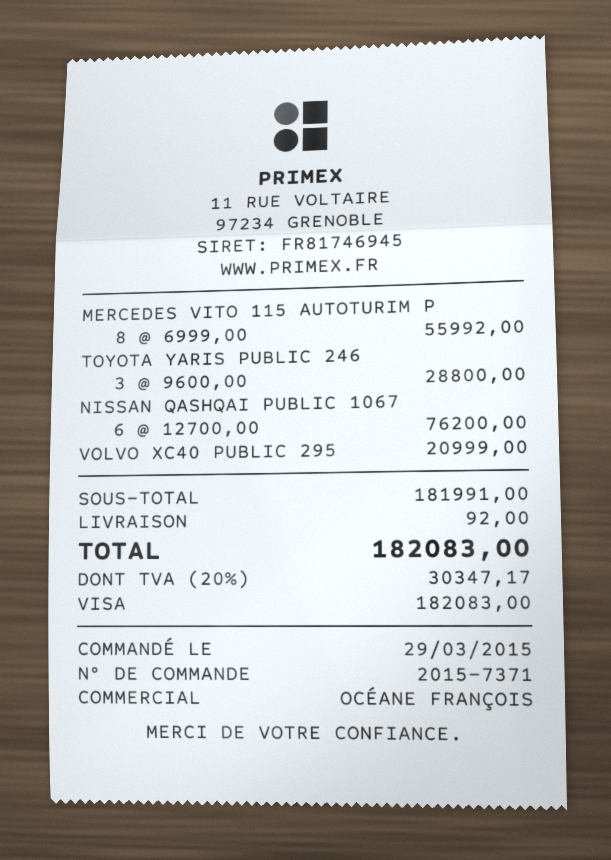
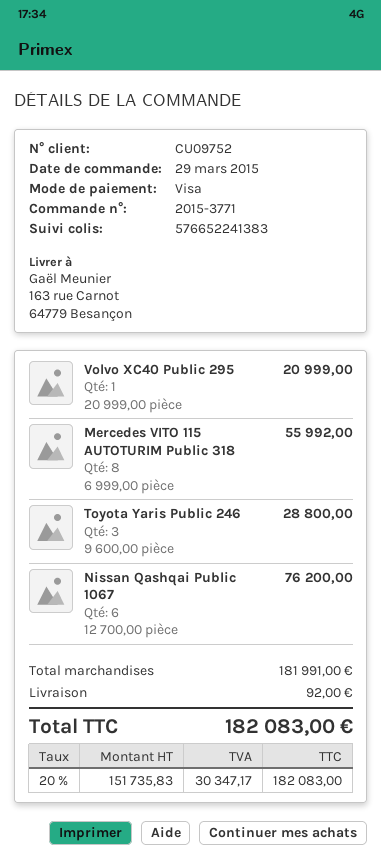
order number: 2015-7371 -> 2015-3771

